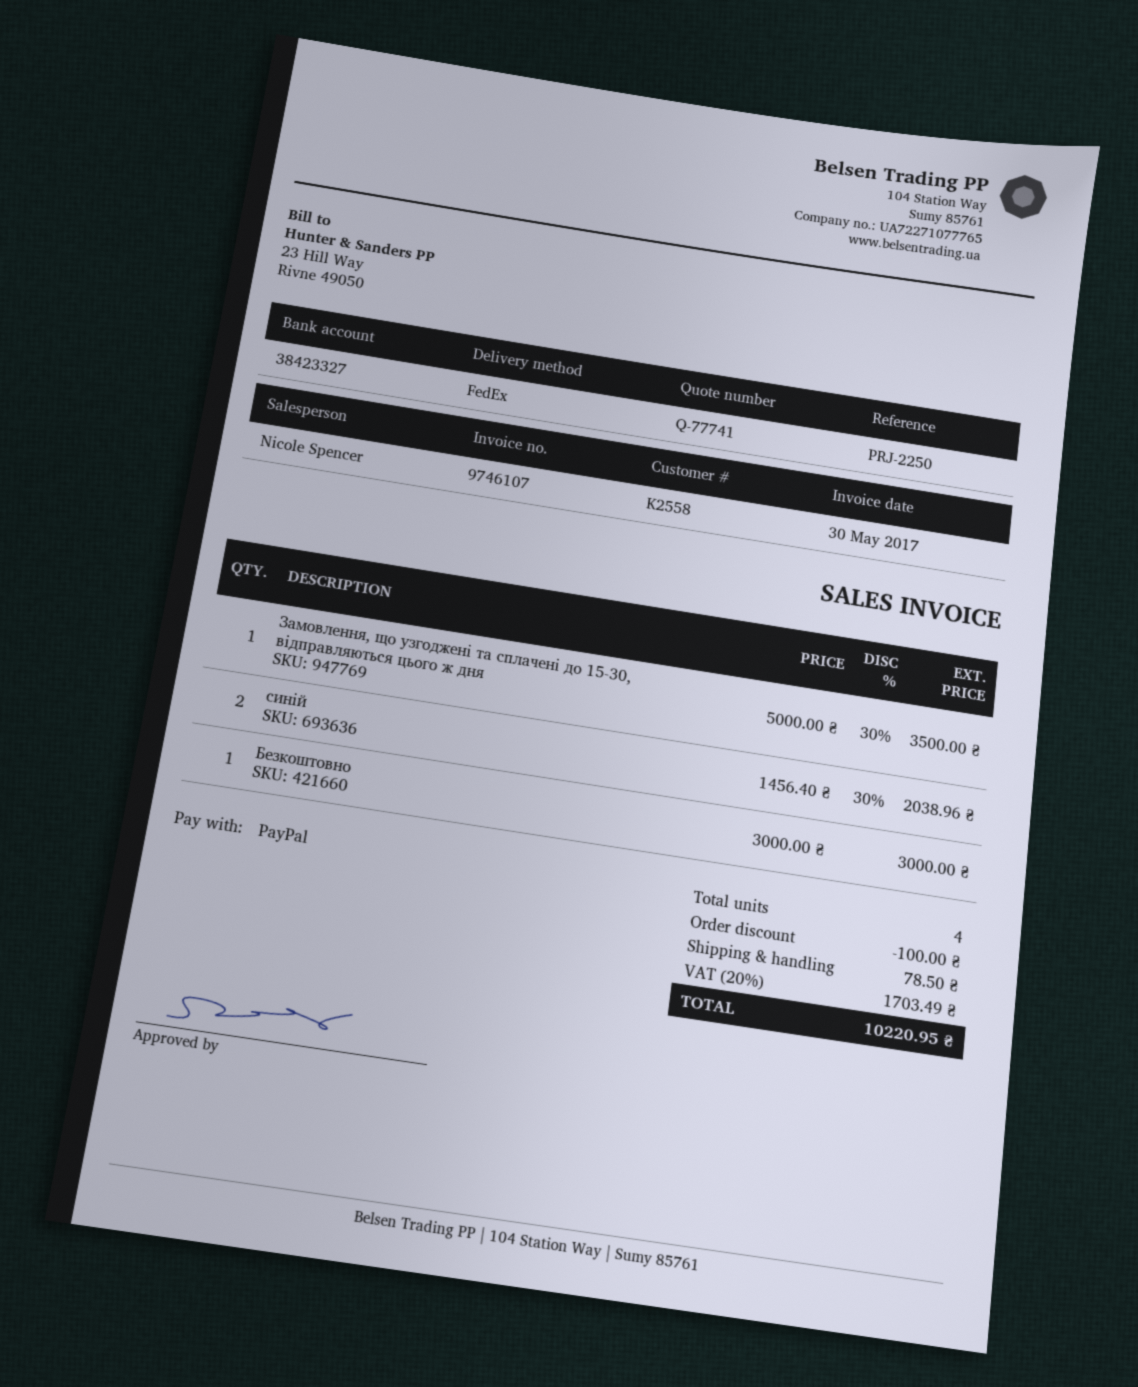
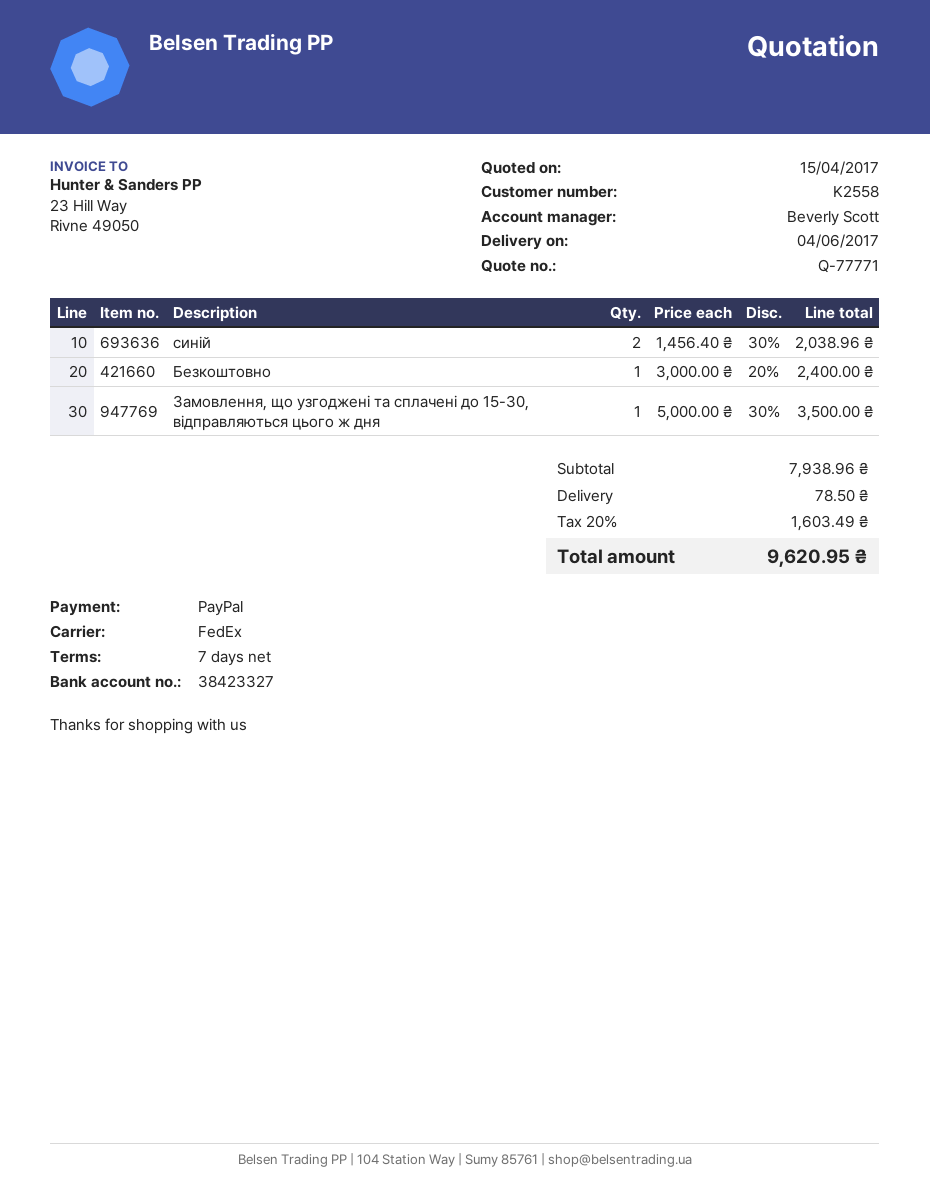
quote number: Q-77741 -> Q-77771
sales rep: Nicole Spencer -> Beverly Scott
Безкоштовно: 1 x 3000.00 = 3000.00 -> 1 x 3000.00 - 20% = 2400.00
discount: 100.00 -> none
tax: 20% = 1703.49 -> 20% = 1603.49
total: 10220.95 -> 9620.95

